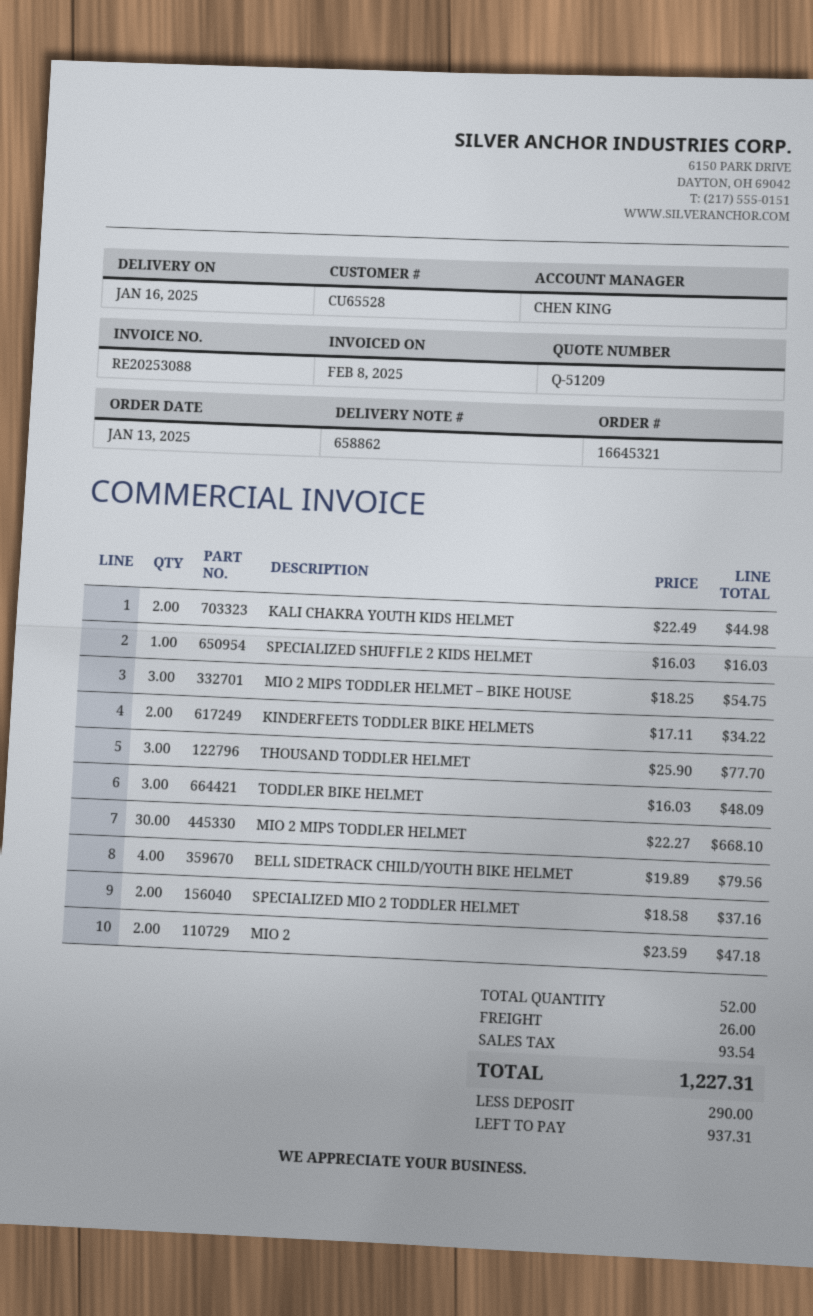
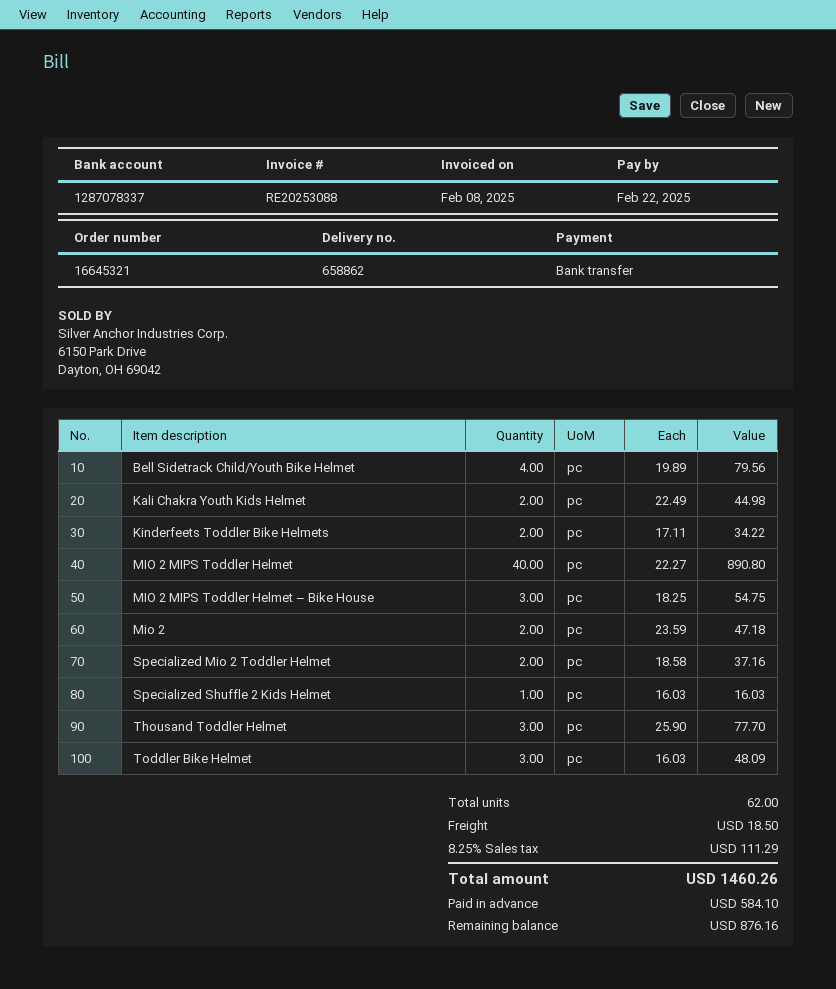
MIO 2 MIPS TODDLER HELMET: 30 x 22.27 = 668.10 -> 40 x 22.27 = 890.80
total quantity: 52 -> 62
shipping: 26.00 -> 18.50
tax: 93.54 -> 111.29
total: 1227.31 -> 1460.26
deposit: 290.00 -> 584.10
balance: 937.31 -> 876.16

